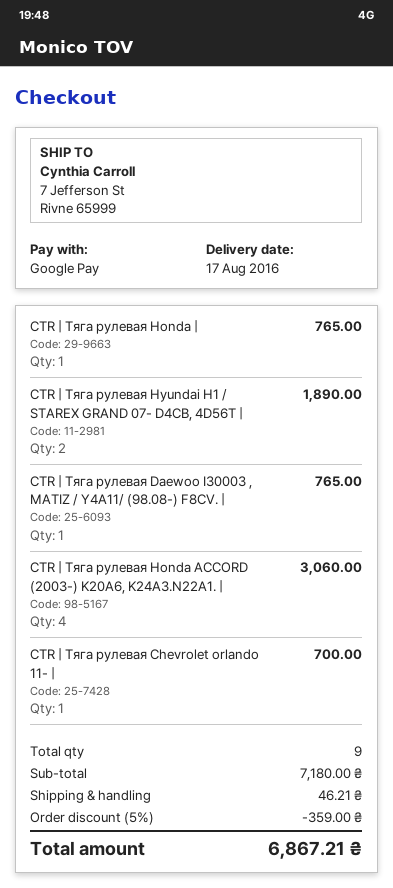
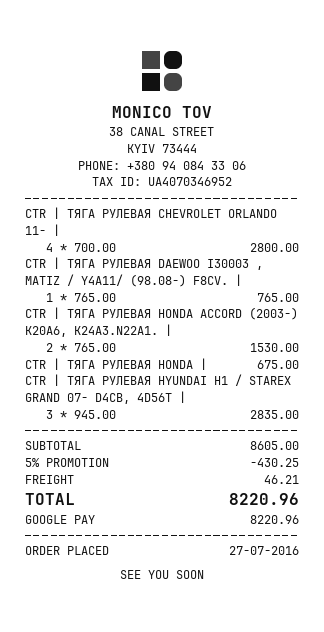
CTR | Тяга рулевая Honda |: 1 for 765.00 -> 1 for 675.00
CTR | Тяга рулевая Hyundai H1 / STAREX GRAND 07- D4CB, 4D56T |: 2 for 1890.00 -> 3 for 2835.00
CTR | Тяга рулевая Honda ACCORD (2003-) K20A6, K24A3.N22A1. |: 4 for 3060.00 -> 2 for 1530.00
CTR | Тяга рулевая Chevrolet orlando 11- |: 1 for 700.00 -> 4 for 2800.00
subtotal: 7180.00 -> 8605.00
discount: 5% = 359.00 -> 5% = 430.25
total: 6867.21 -> 8220.96

